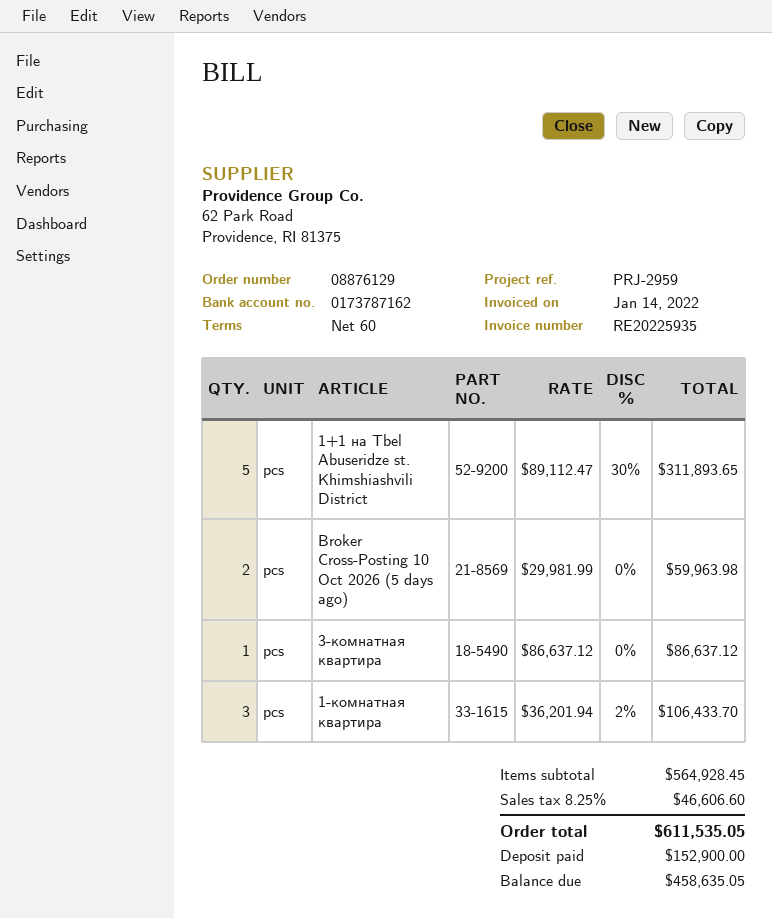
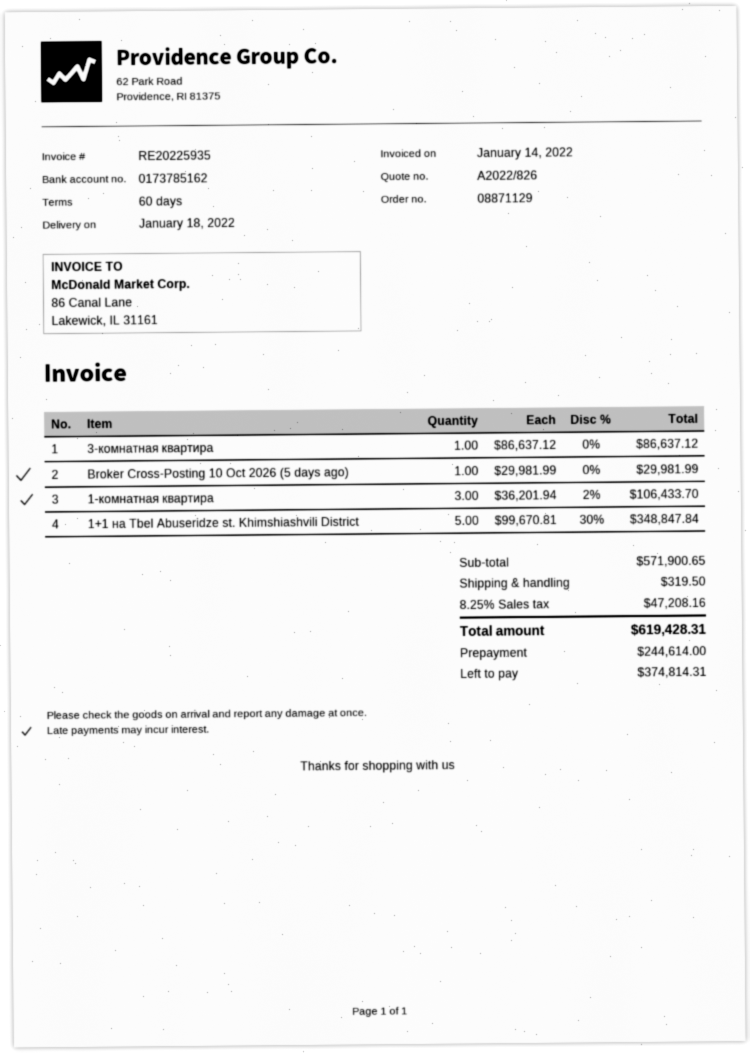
order number: 08876129 -> 08871129
bank account: 0173787162 -> 0173785162
1+1 на Tbel Abuseridze st. Khimshiashvili District: 5 x 89112.47 - 30% = 311893.65 -> 5 x 99670.81 - 30% = 348847.84
Broker Cross-Posting 10 Oct 2026 (5 days ago): 2 x 29981.99 = 59963.98 -> 1 x 29981.99 = 29981.99
subtotal: 564928.45 -> 571900.65
shipping: none -> 319.50
tax: 8.25% = 46606.60 -> 8.25% = 47208.16
total: 611535.05 -> 619428.31
deposit: 152900.00 -> 244614.00
balance: 458635.05 -> 374814.31

